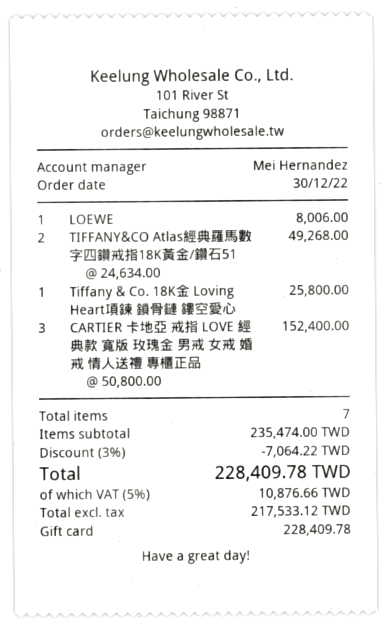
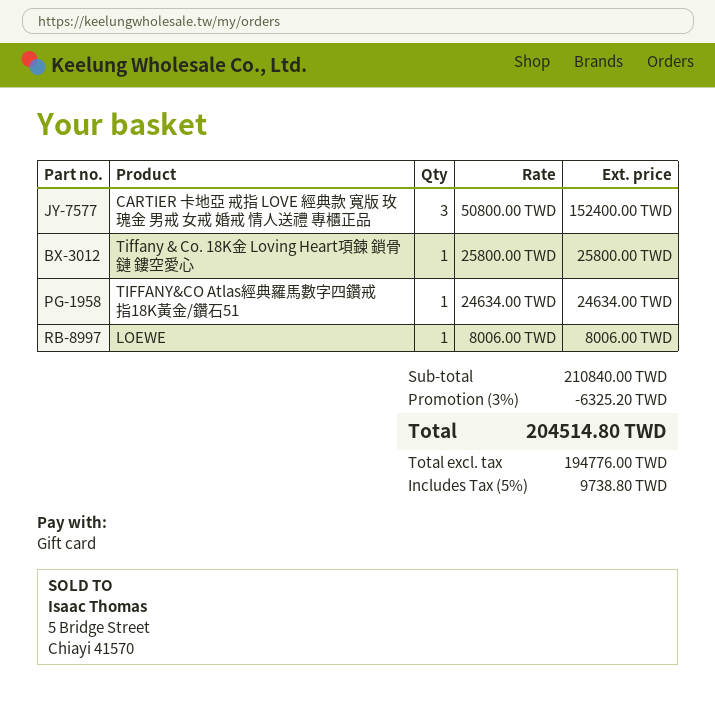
TIFFANY&CO Atlas經典羅馬數字四鑽戒指18K黃金/鑽石51: 2 x 24634.00 = 49268.00 -> 1 x 24634.00 = 24634.00
subtotal: 235474.00 -> 210840.00
discount: 3% = 7064.22 -> 3% = 6325.20
net: 217533.12 -> 194776.00
tax: 5% = 10876.66 -> 5% = 9738.80
total: 228409.78 -> 204514.80

